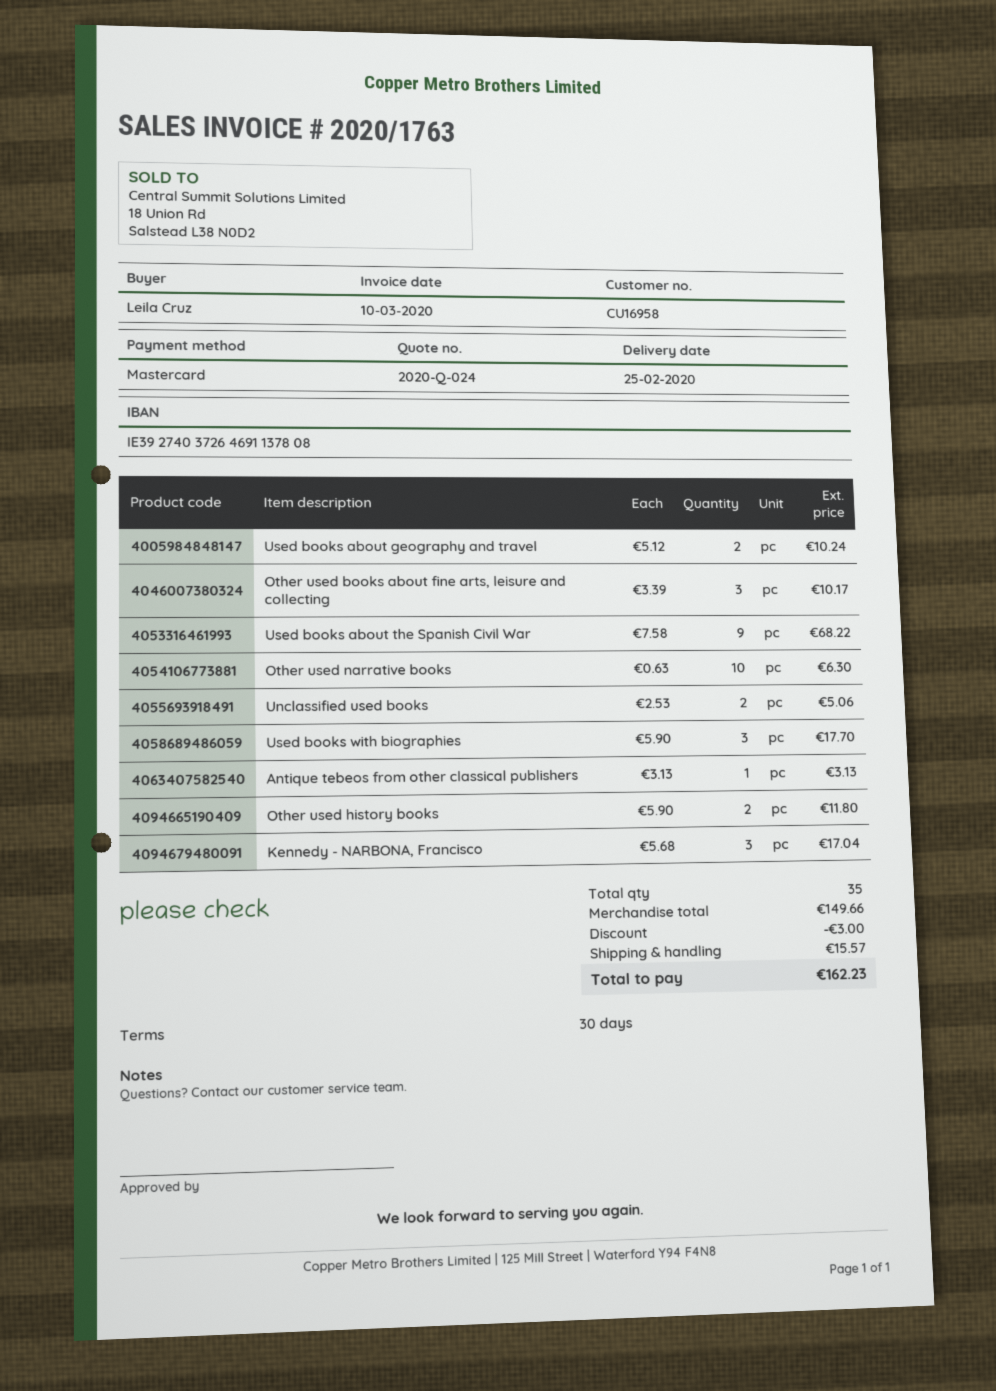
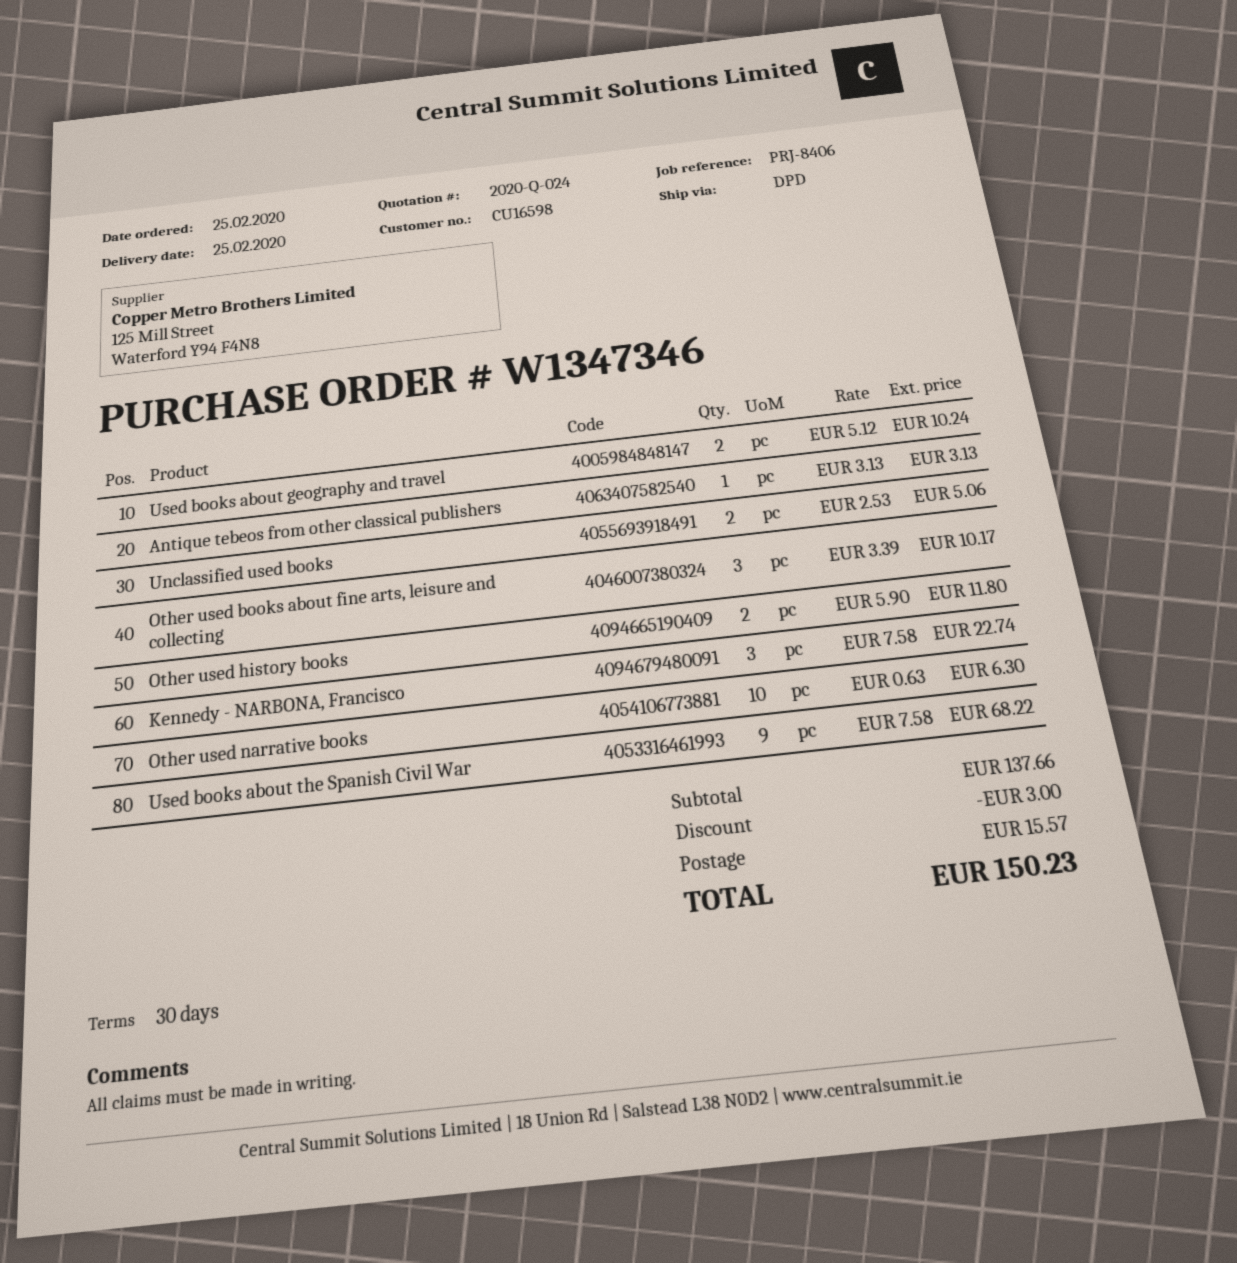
customer number: CU16958 -> CU16598
Used books with biographies: 3 x 5.90 = 17.70 -> none
Kennedy - NARBONA, Francisco: 3 x 5.68 = 17.04 -> 3 x 7.58 = 22.74
subtotal: 149.66 -> 137.66
total: 162.23 -> 150.23

